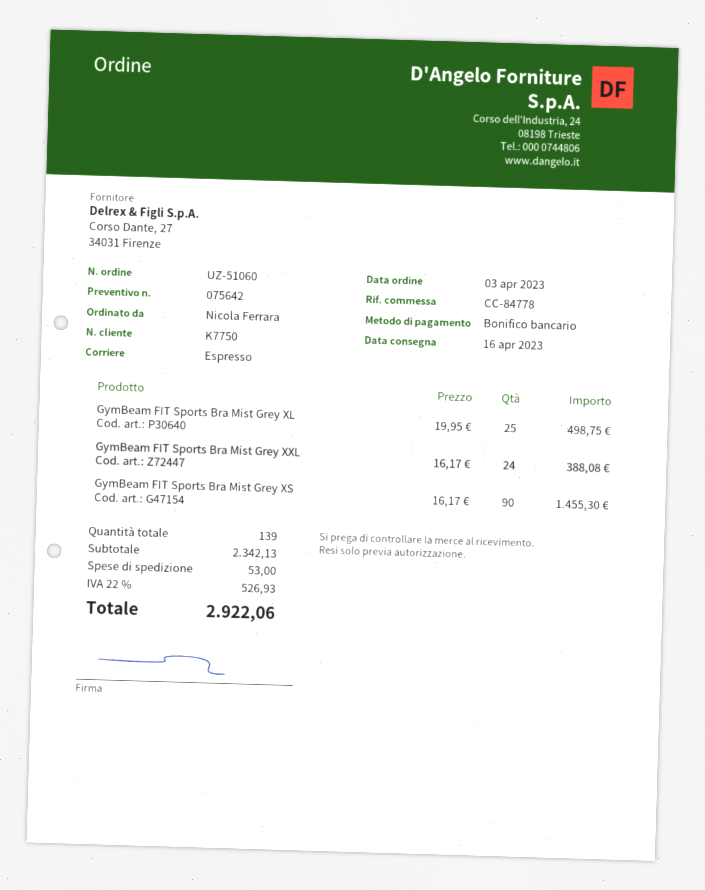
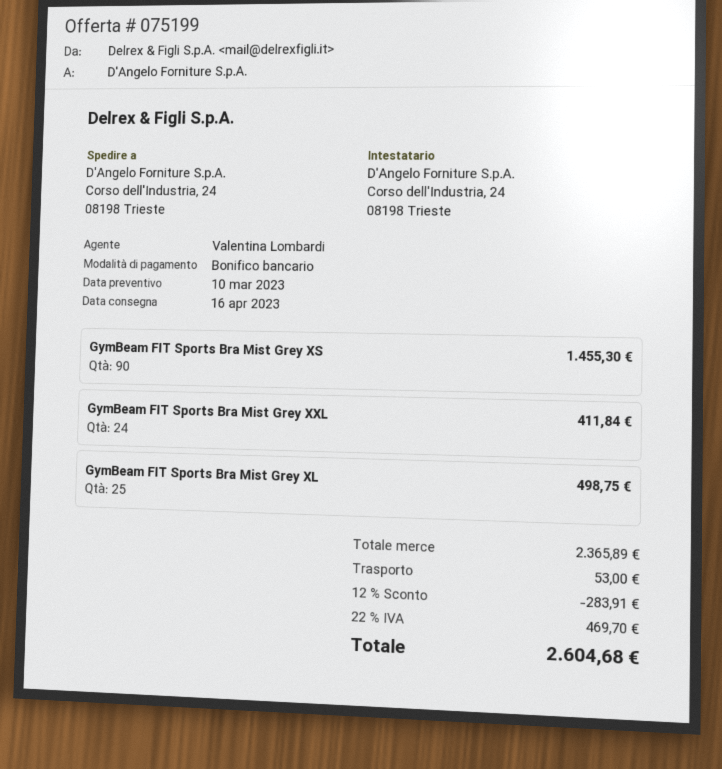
quote number: 075642 -> 075199
GymBeam FIT Sports Bra Mist Grey XXL: 24 for 388.08 -> 24 for 411.84
subtotal: 2342.13 -> 2365.89
discount: none -> 12% = 283.91
tax: 22% = 526.93 -> 22% = 469.70
total: 2922.06 -> 2604.68

